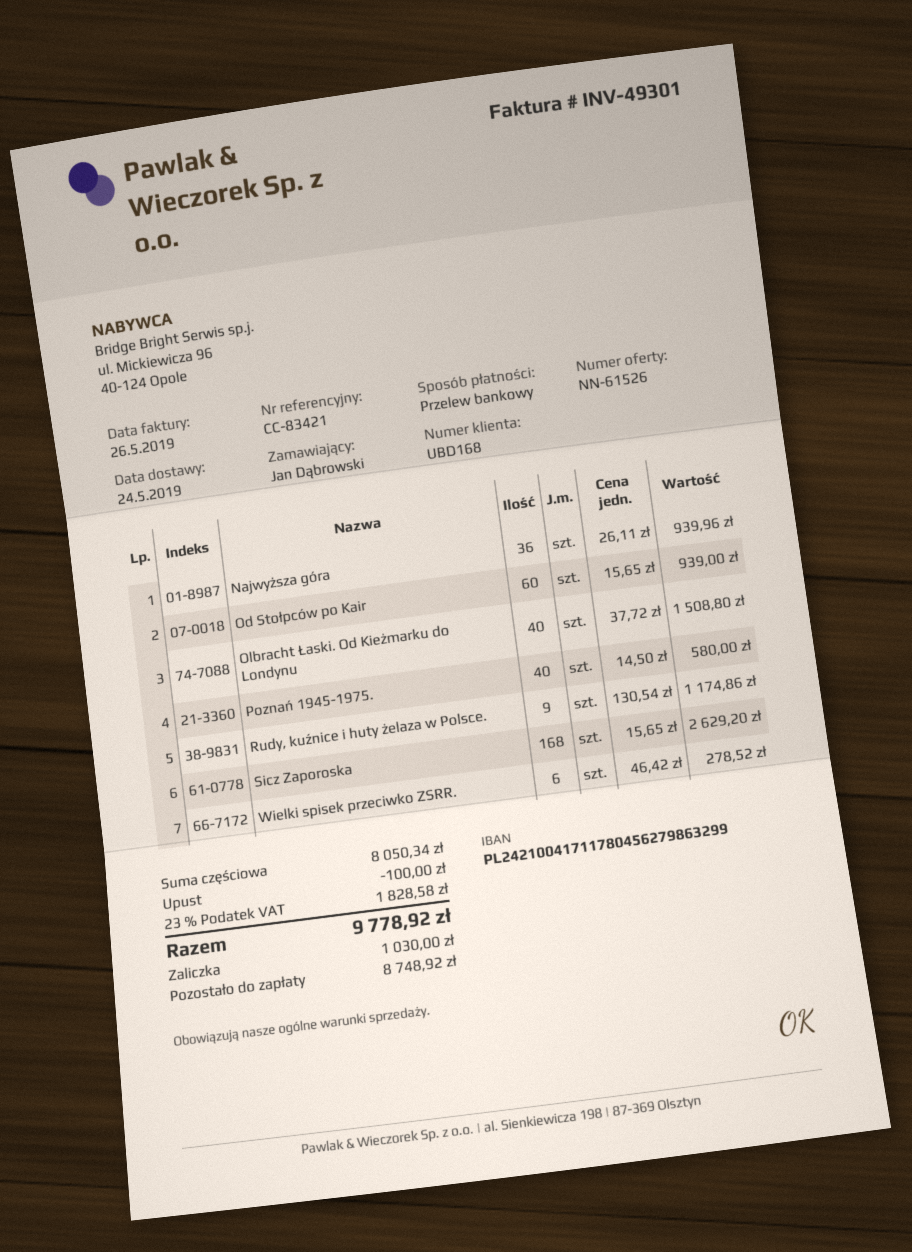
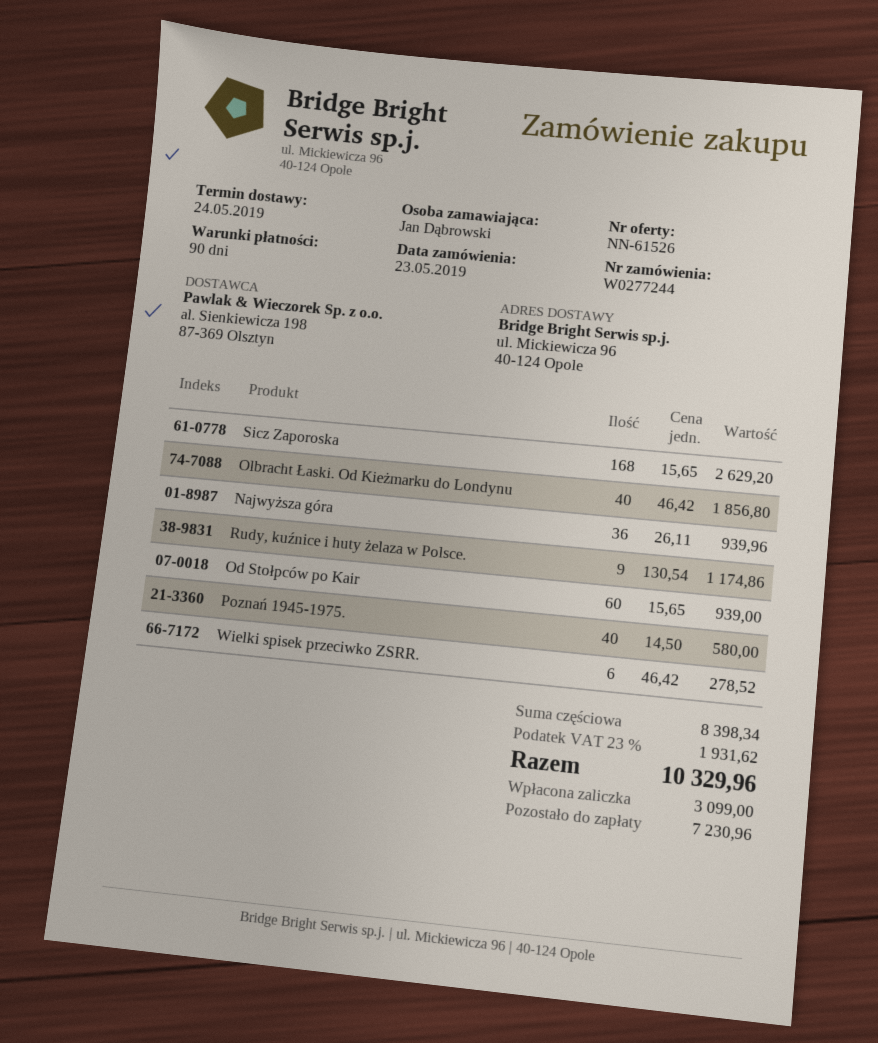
Olbracht Łaski. Od Kieżmarku do Londynu: 40 x 37.72 = 1508.80 -> 40 x 46.42 = 1856.80
subtotal: 8050.34 -> 8398.34
discount: 100.00 -> none
tax: 23% = 1828.58 -> 23% = 1931.62
total: 9778.92 -> 10329.96
deposit: 1030.00 -> 3099.00
balance: 8748.92 -> 7230.96

